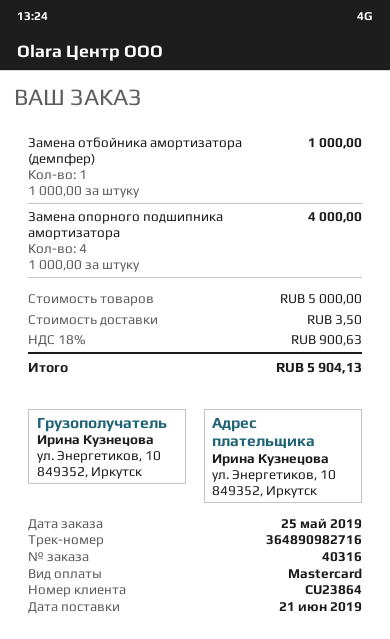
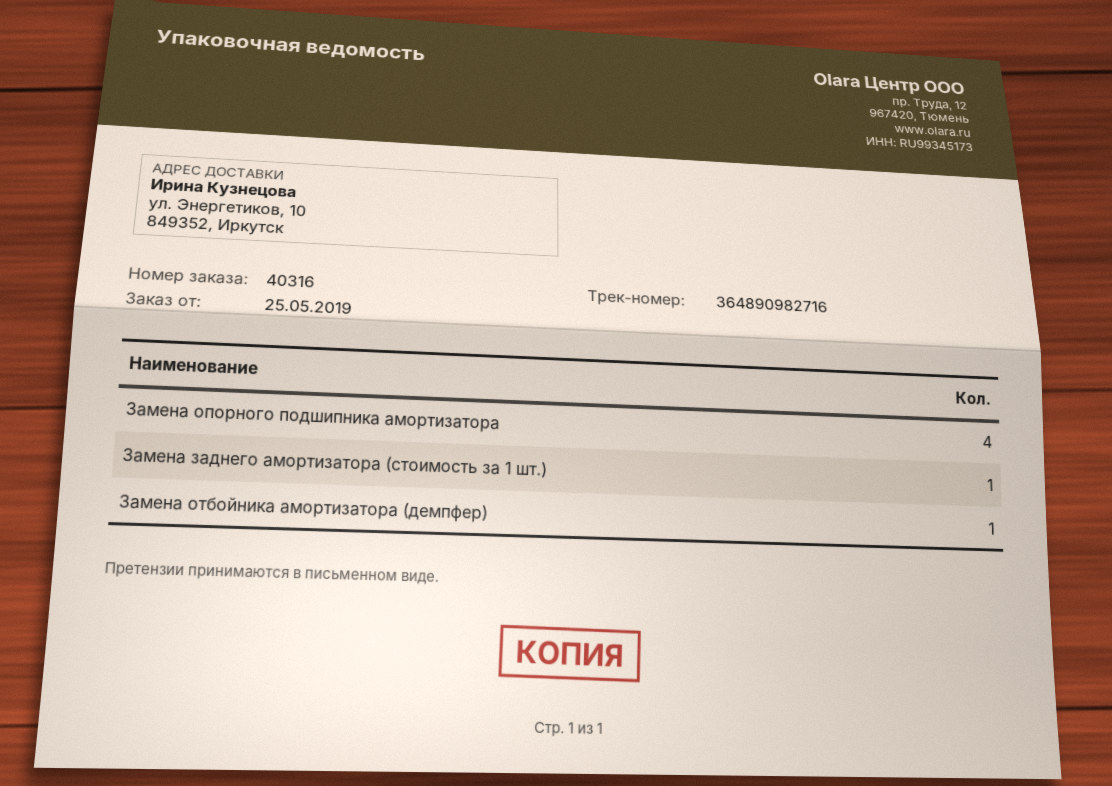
Замена заднего амортизатора (стоимость за 1 шт.): none -> 1

